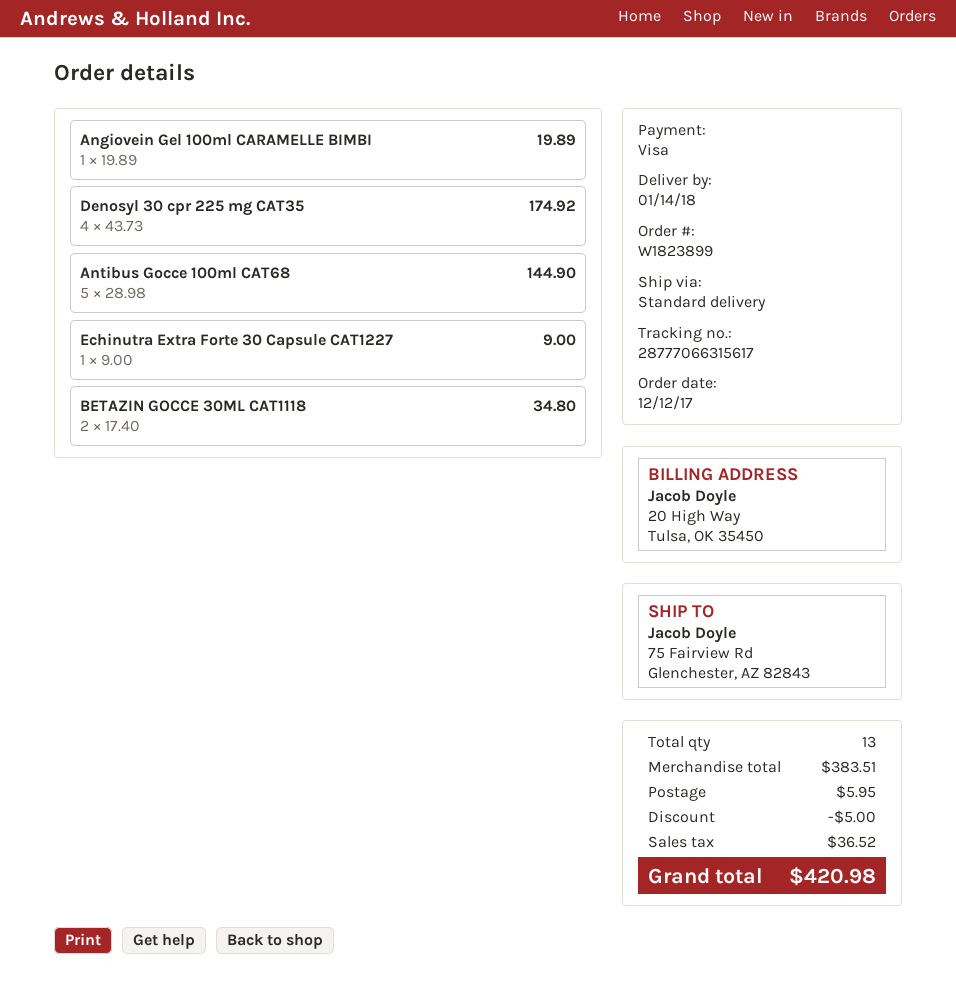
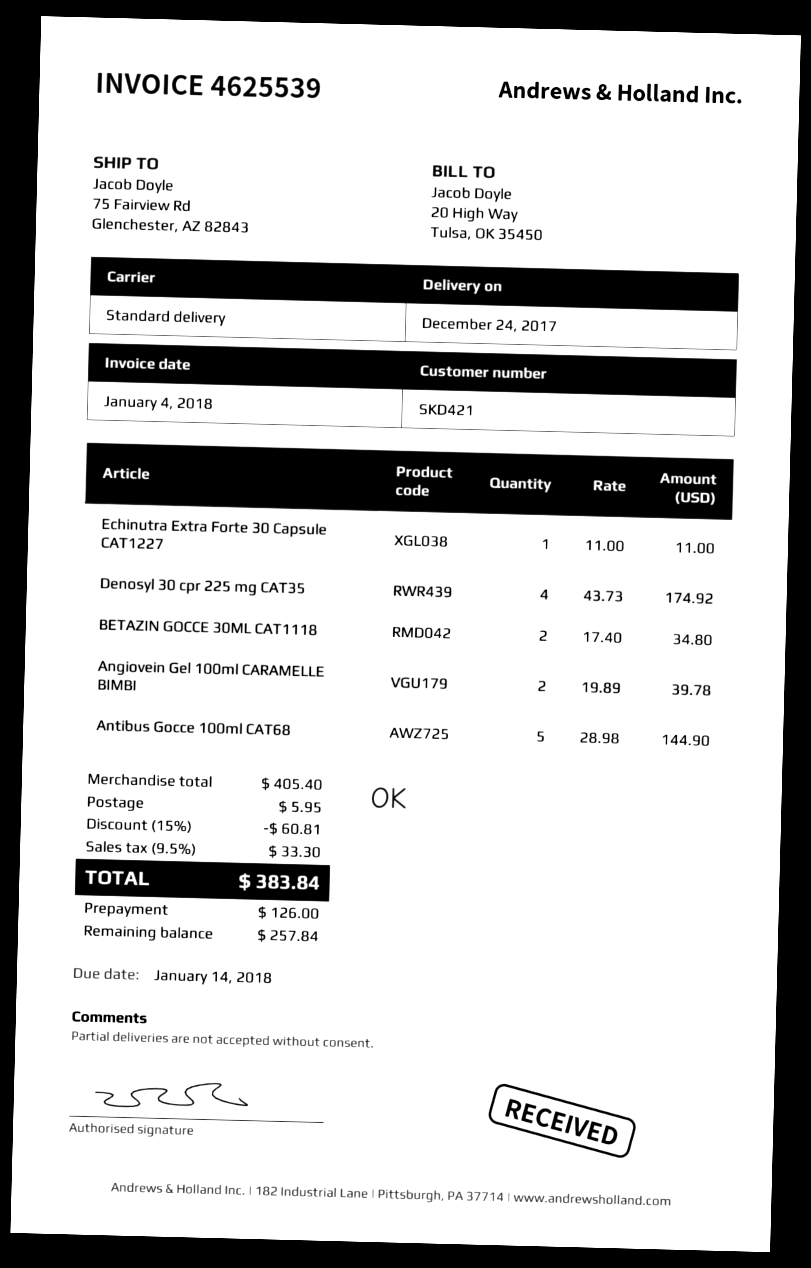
delivery date: 2018-01-14 -> 2017-12-24
Angiovein Gel 100ml CARAMELLE BIMBI: 1 x 19.89 = 19.89 -> 2 x 19.89 = 39.78
Echinutra Extra Forte 30 Capsule CAT1227: 1 x 9.00 = 9.00 -> 1 x 11.00 = 11.00
subtotal: 383.51 -> 405.40
discount: 5.00 -> 60.81
tax: 36.52 -> 33.30
total: 420.98 -> 383.84

